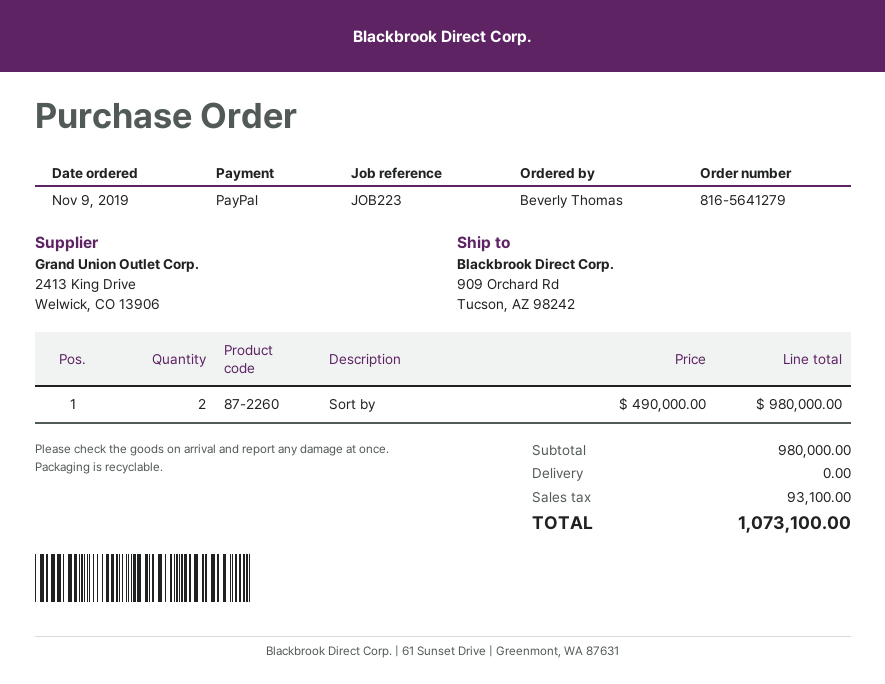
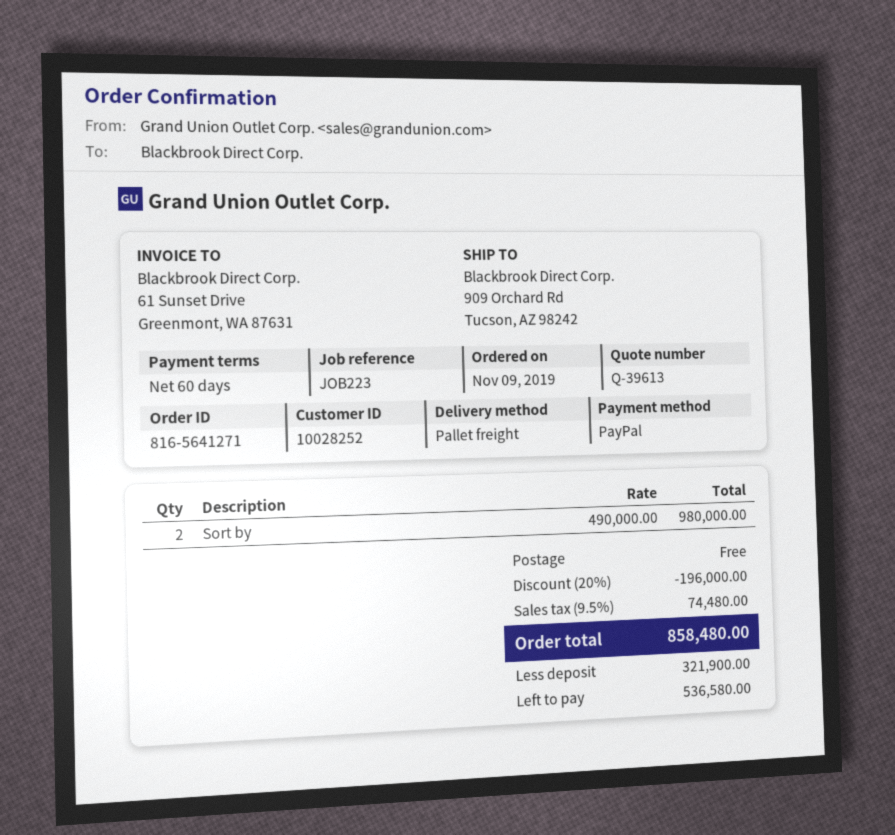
order number: 816-5641279 -> 816-5641271
discount: none -> 20% = 196000.00
tax: 93100.00 -> 74480.00
total: 1073100.00 -> 858480.00

